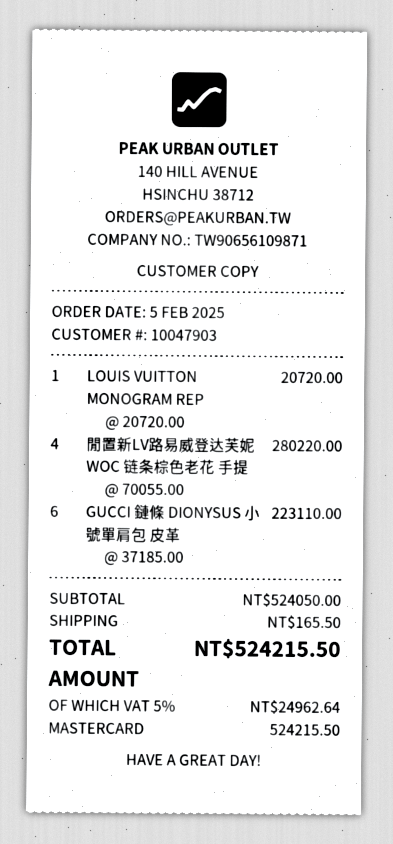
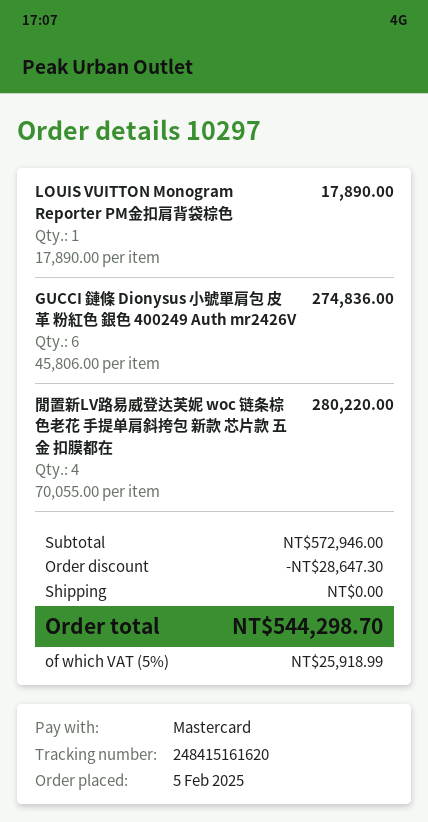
LOUIS VUITTON MONOGRAM REP: 1 x 20720.00 = 20720.00 -> 1 x 17890.00 = 17890.00
GUCCI 鏈條 DIONYSUS 小號單肩包 皮革: 6 x 37185.00 = 223110.00 -> 6 x 45806.00 = 274836.00
subtotal: 524050.00 -> 572946.00
discount: none -> 28647.30
shipping: 165.50 -> 0.00
tax: 5% = 24962.64 -> 5% = 25918.99
total: 524215.50 -> 544298.70

